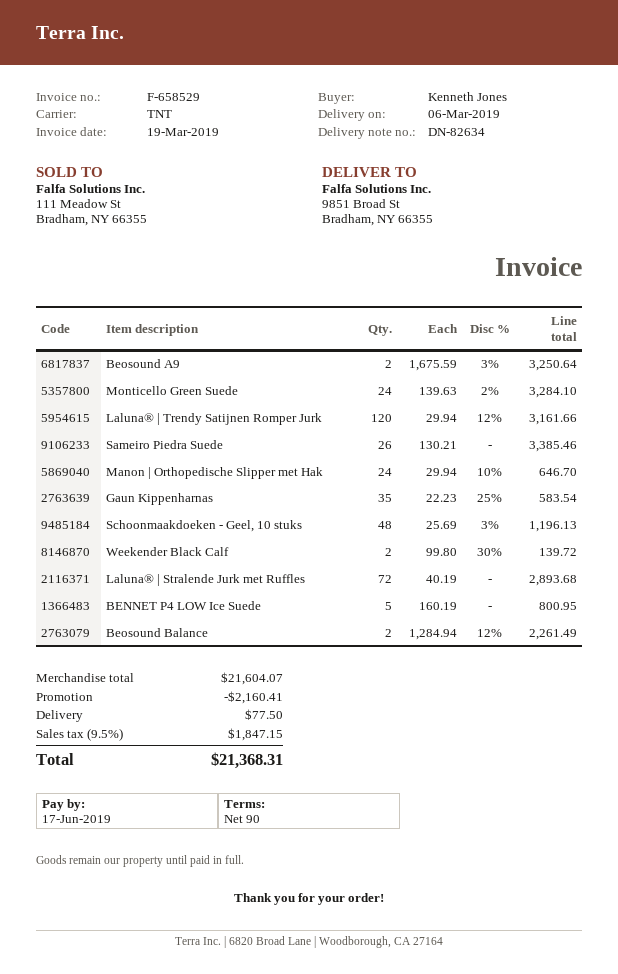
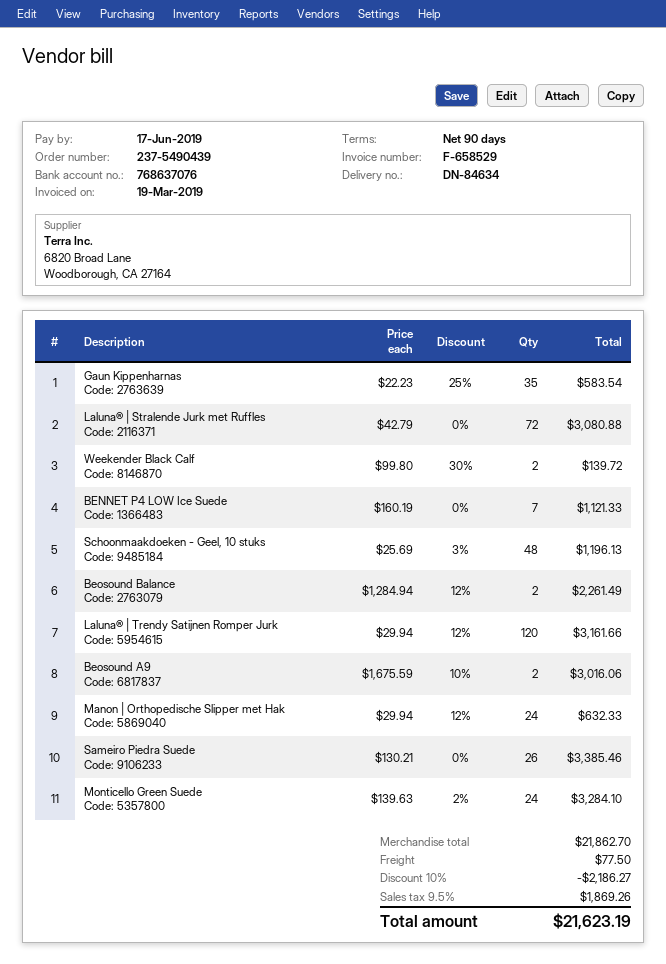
delivery note number: DN-82634 -> DN-84634
Beosound A9: 2 x 1675.59 - 3% = 3250.64 -> 2 x 1675.59 - 10% = 3016.06
Manon | Orthopedische Slipper met Hak: 24 x 29.94 - 10% = 646.70 -> 24 x 29.94 - 12% = 632.33
Laluna® | Stralende Jurk met Ruffles: 72 x 40.19 = 2893.68 -> 72 x 42.79 = 3080.88
BENNET P4 LOW Ice Suede: 5 x 160.19 = 800.95 -> 7 x 160.19 = 1121.33
subtotal: 21604.07 -> 21862.70
discount: 2160.41 -> 2186.27
tax: 9.5% = 1847.15 -> 9.5% = 1869.26
total: 21368.31 -> 21623.19

